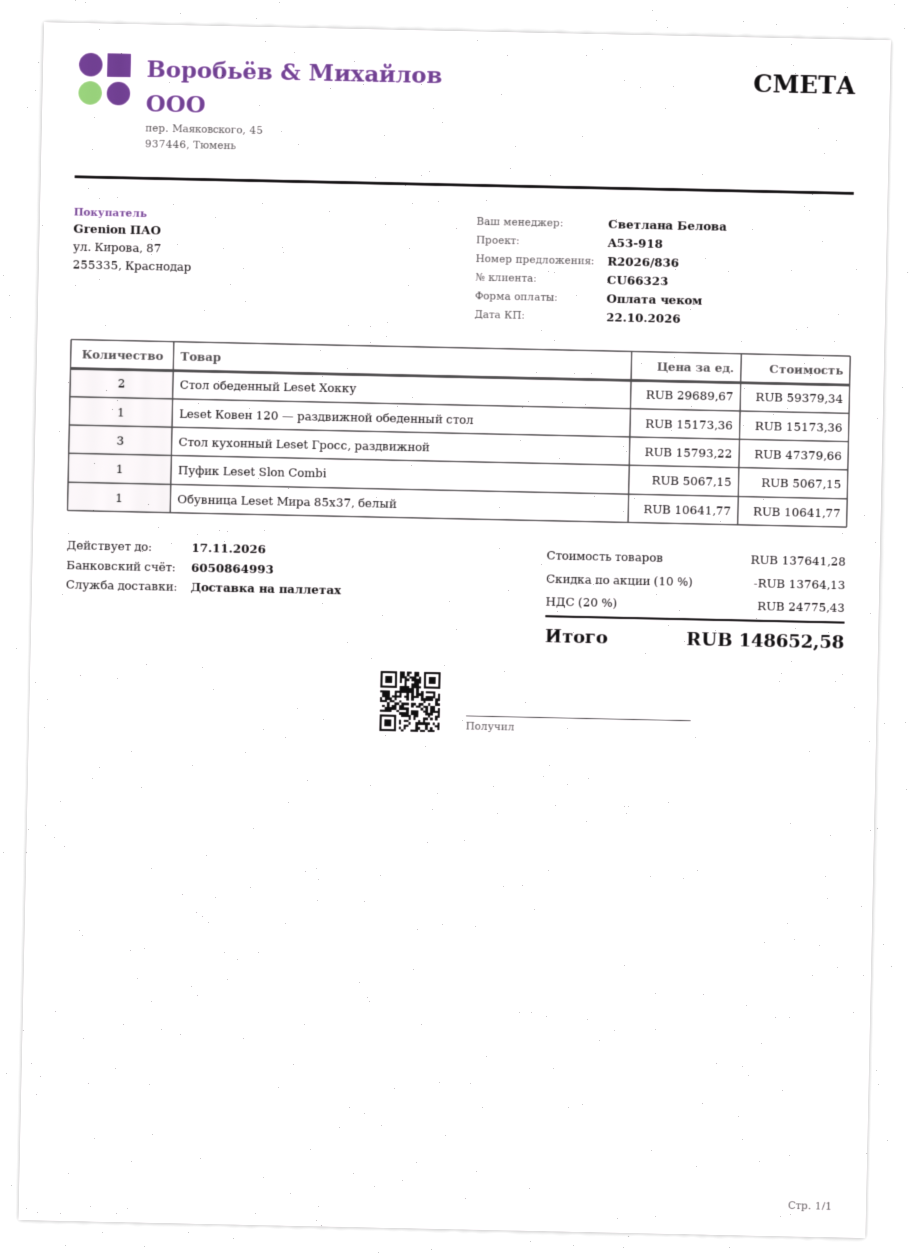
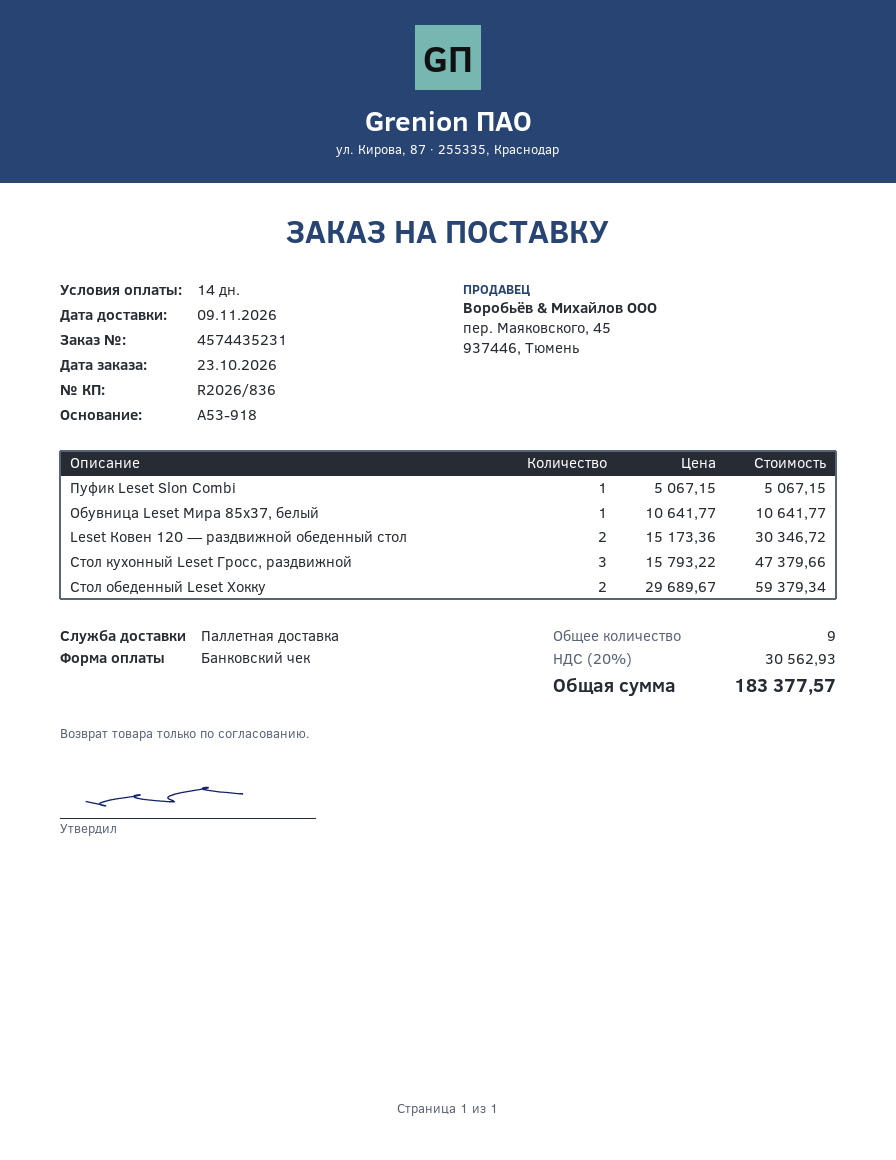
Leset Ковен 120 — раздвижной обеденный стол: 1 x 15173.36 = 15173.36 -> 2 x 15173.36 = 30346.72
discount: 10% = 13764.13 -> none
tax: 20% = 24775.43 -> 20% = 30562.93
total: 148652.58 -> 183377.57

